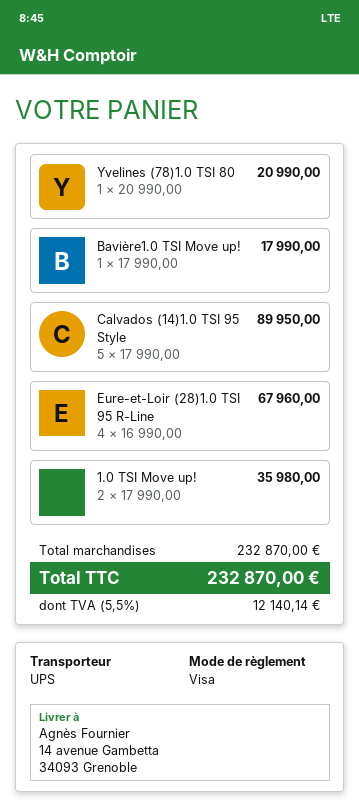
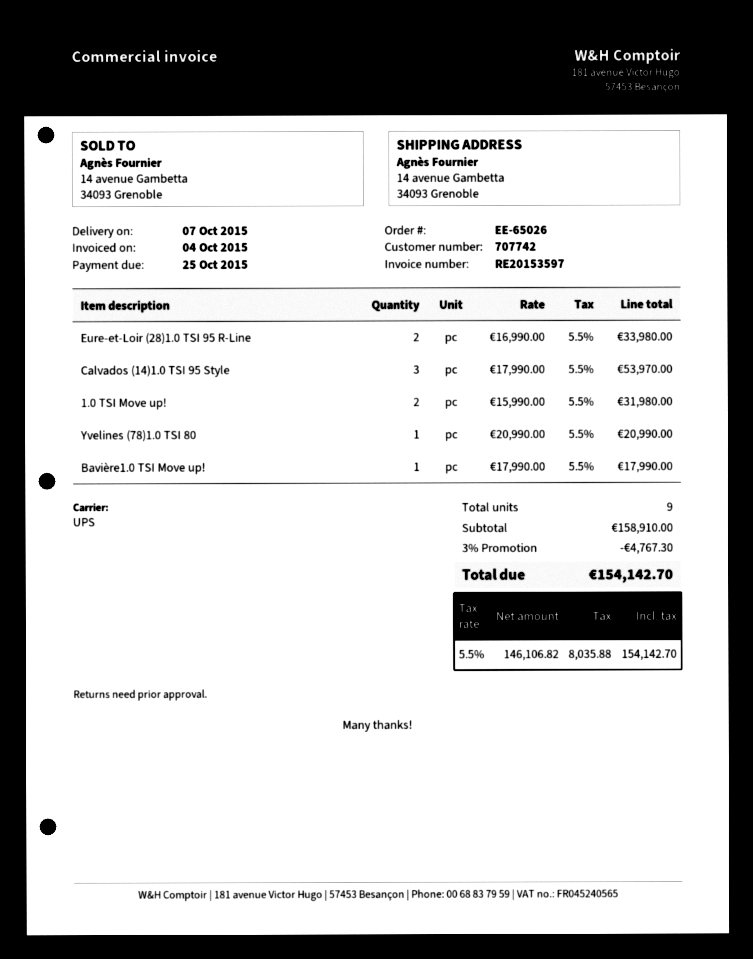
Calvados (14)1.0 TSI 95 Style: 5 x 17990.00 = 89950.00 -> 3 x 17990.00 = 53970.00
Eure-et-Loir (28)1.0 TSI 95 R-Line: 4 x 16990.00 = 67960.00 -> 2 x 16990.00 = 33980.00
1.0 TSI Move up!: 2 x 17990.00 = 35980.00 -> 2 x 15990.00 = 31980.00
subtotal: 232870.00 -> 158910.00
discount: none -> 3% = 4767.30
tax: 5.5% = 12140.14 -> 5.5% = 8035.88
total: 232870.00 -> 154142.70

